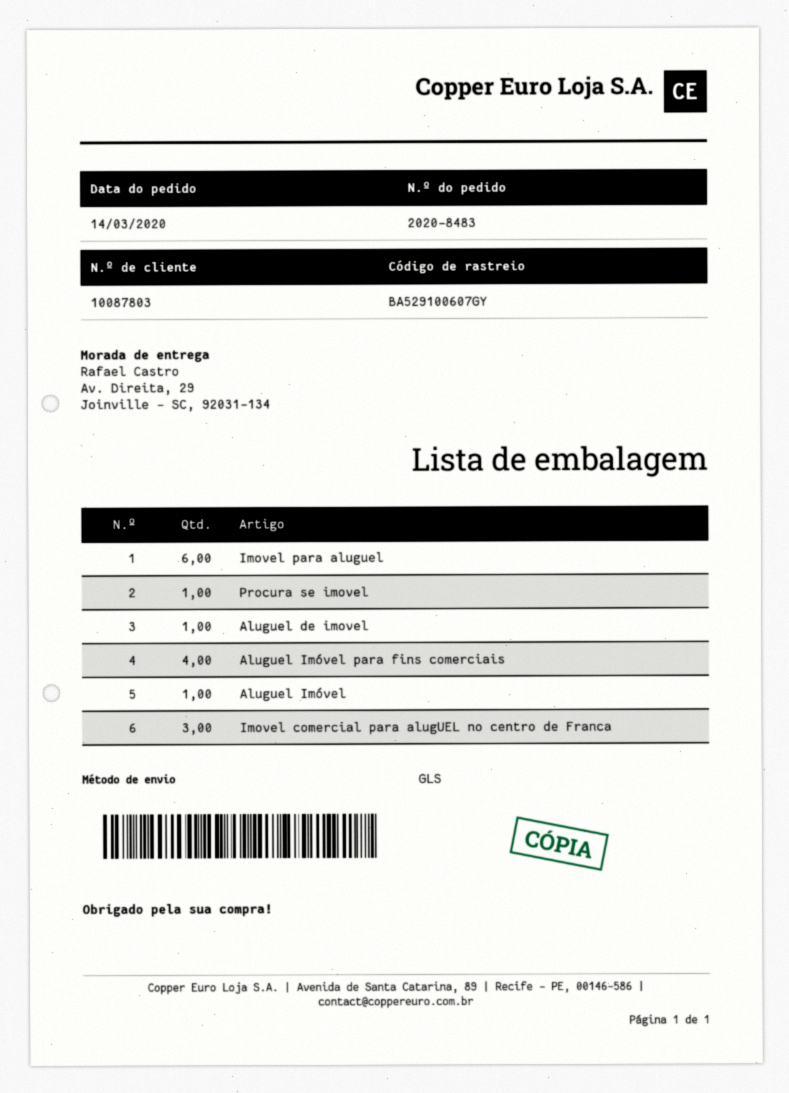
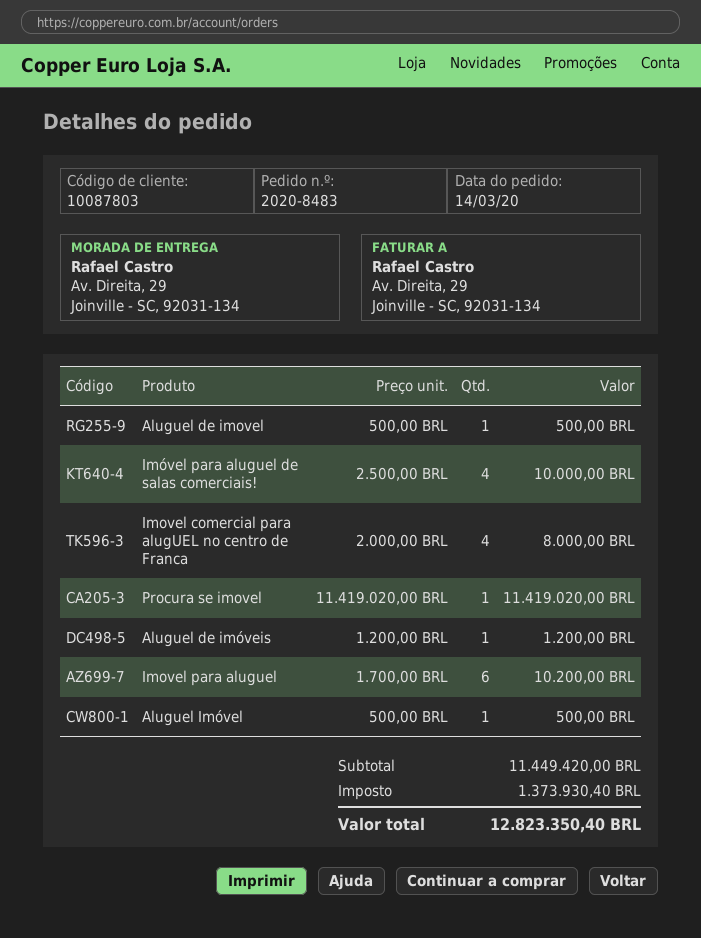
Aluguel Imóvel para fins comerciais: 4 -> none
Imovel comercial para alugUEL no centro de Franca: 3 -> 4
Imóvel para aluguel de salas comerciais!: none -> 4
Aluguel de imóveis: none -> 1

